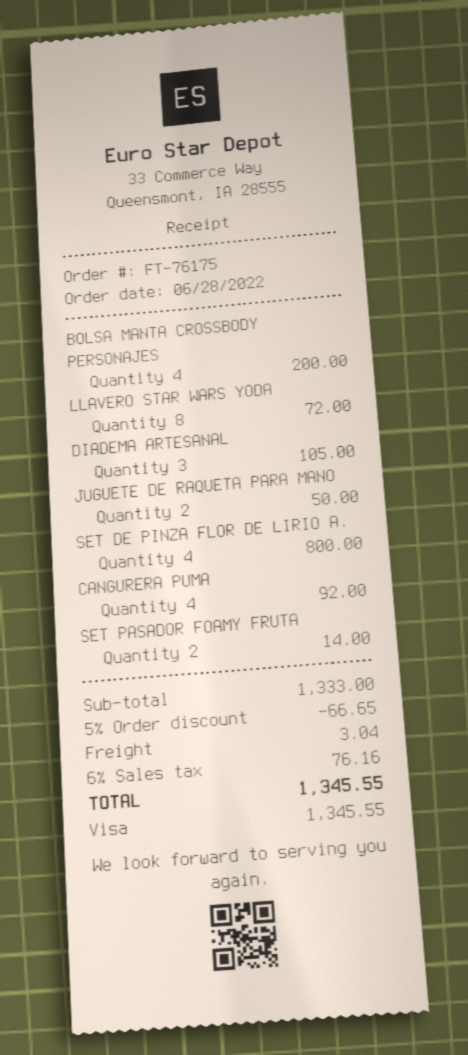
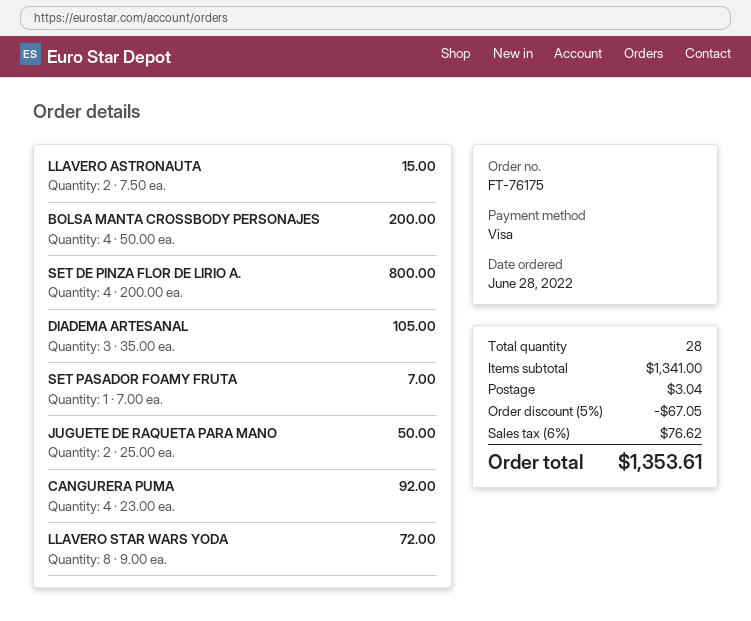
SET PASADOR FOAMY FRUTA: 2 for 14.00 -> 1 for 7.00
LLAVERO ASTRONAUTA: none -> 2 for 15.00
subtotal: 1333.00 -> 1341.00
discount: 5% = 66.65 -> 5% = 67.05
tax: 6% = 76.16 -> 6% = 76.62
total: 1345.55 -> 1353.61

